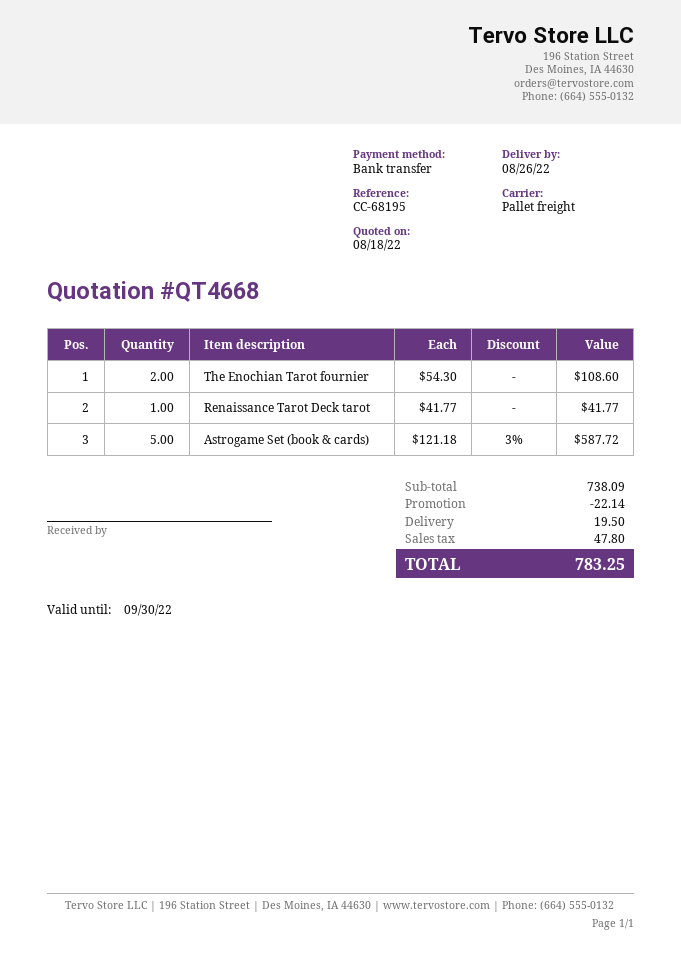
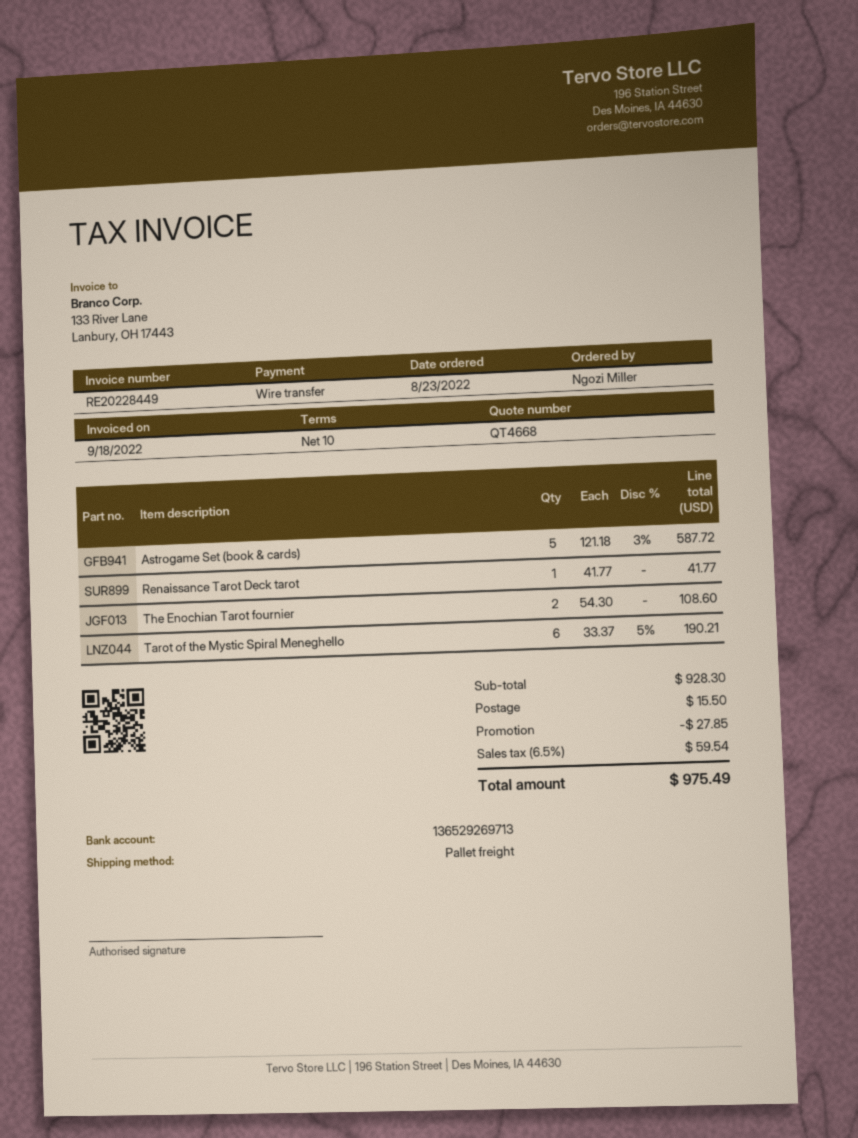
Tarot of the Mystic Spiral Meneghello: none -> 6 x 33.37 - 5% = 190.21
subtotal: 738.09 -> 928.30
discount: 22.14 -> 27.85
shipping: 19.50 -> 15.50
tax: 47.80 -> 59.54
total: 783.25 -> 975.49

